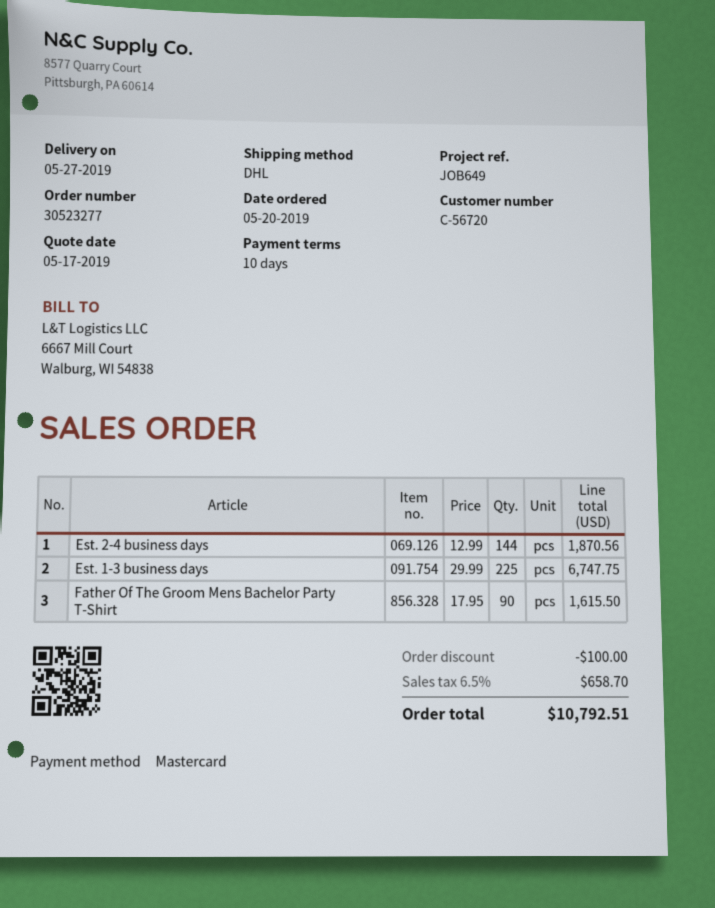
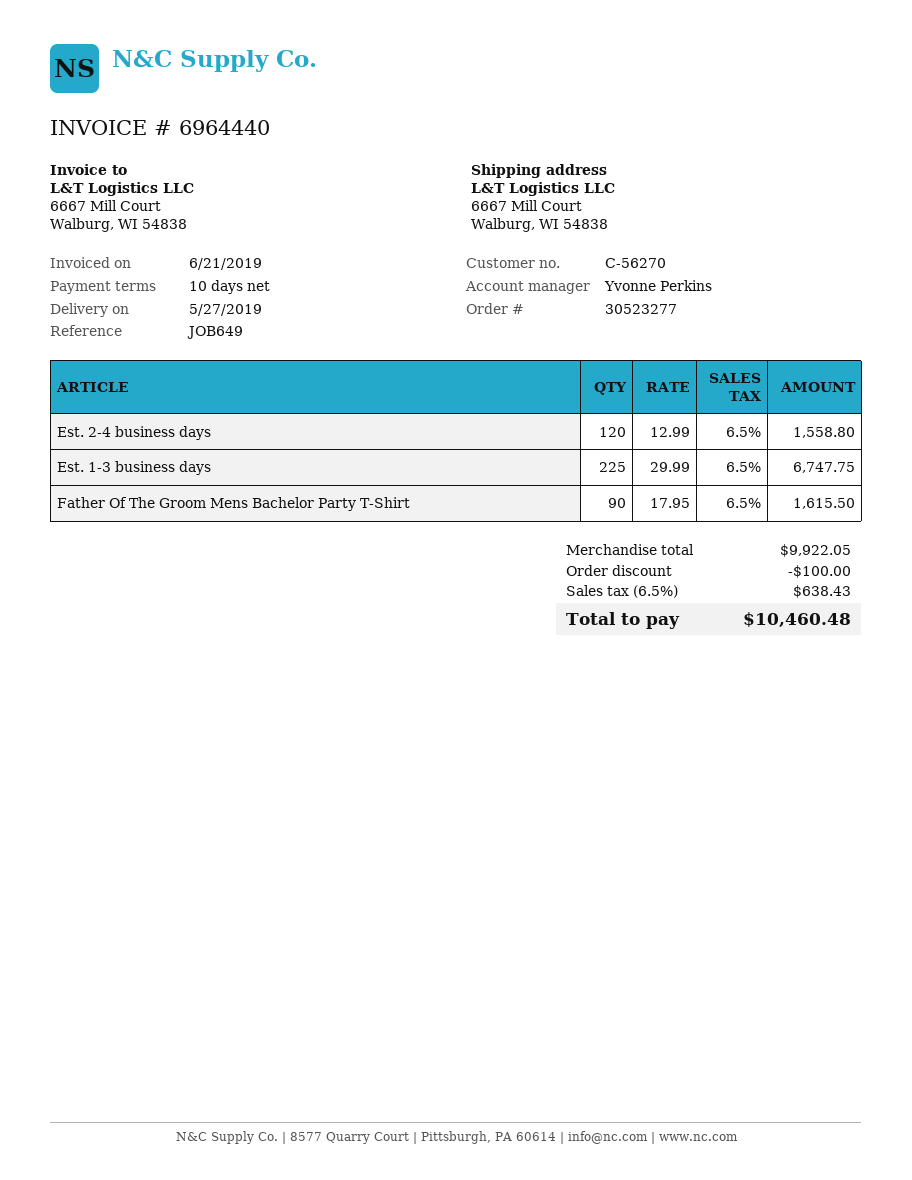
customer number: C-56720 -> C-56270
Est. 2-4 business days: 144 x 12.99 = 1870.56 -> 120 x 12.99 = 1558.80
tax: 6.5% = 658.70 -> 6.5% = 638.43
total: 10792.51 -> 10460.48

